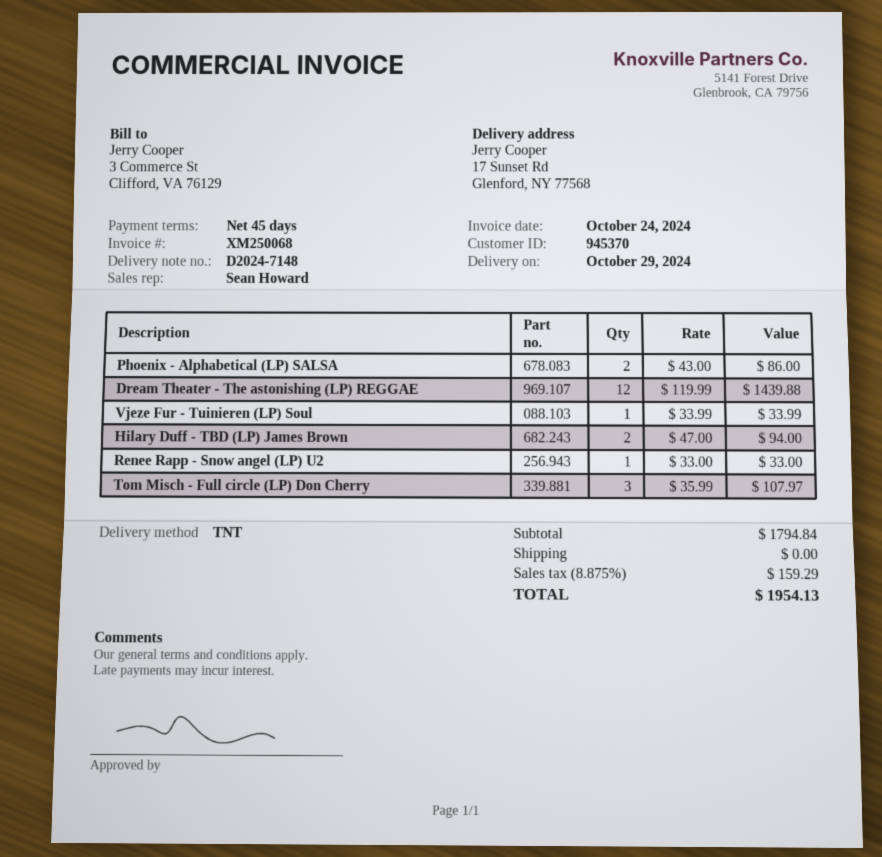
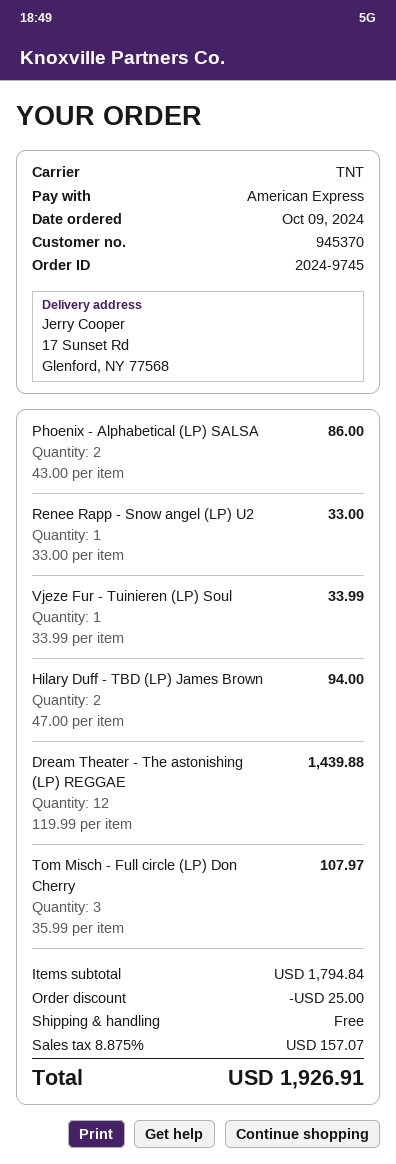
discount: none -> 25.00
tax: 8.875% = 159.29 -> 8.875% = 157.07
total: 1954.13 -> 1926.91

